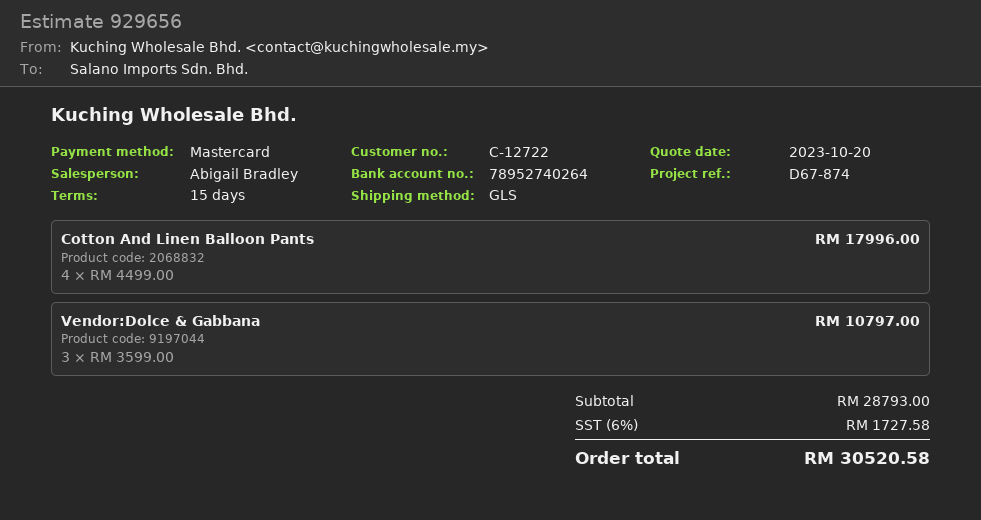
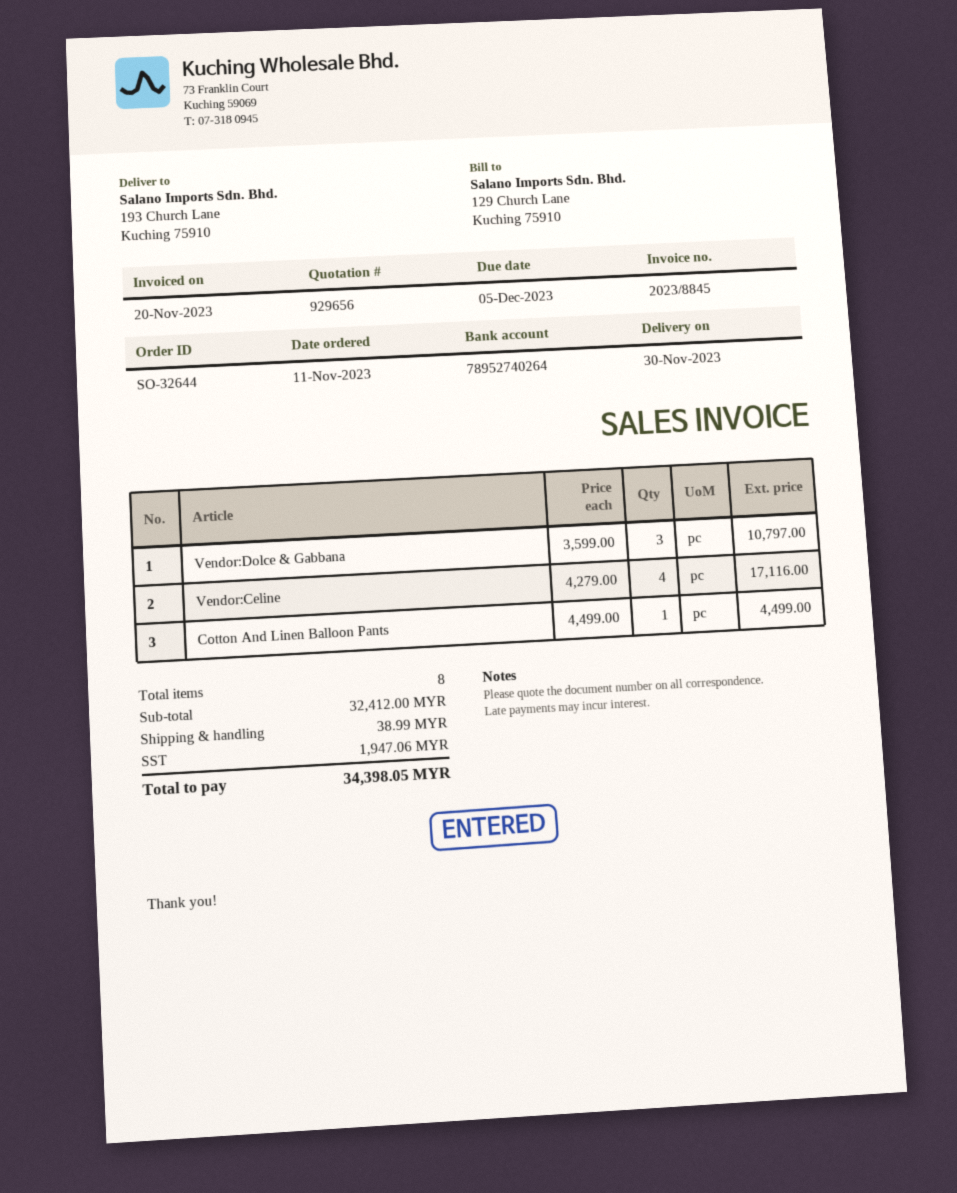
Cotton And Linen Balloon Pants: 4 x 4499.00 = 17996.00 -> 1 x 4499.00 = 4499.00
Vendor:Celine: none -> 4 x 4279.00 = 17116.00
subtotal: 28793.00 -> 32412.00
shipping: none -> 38.99
tax: 1727.58 -> 1947.06
total: 30520.58 -> 34398.05

